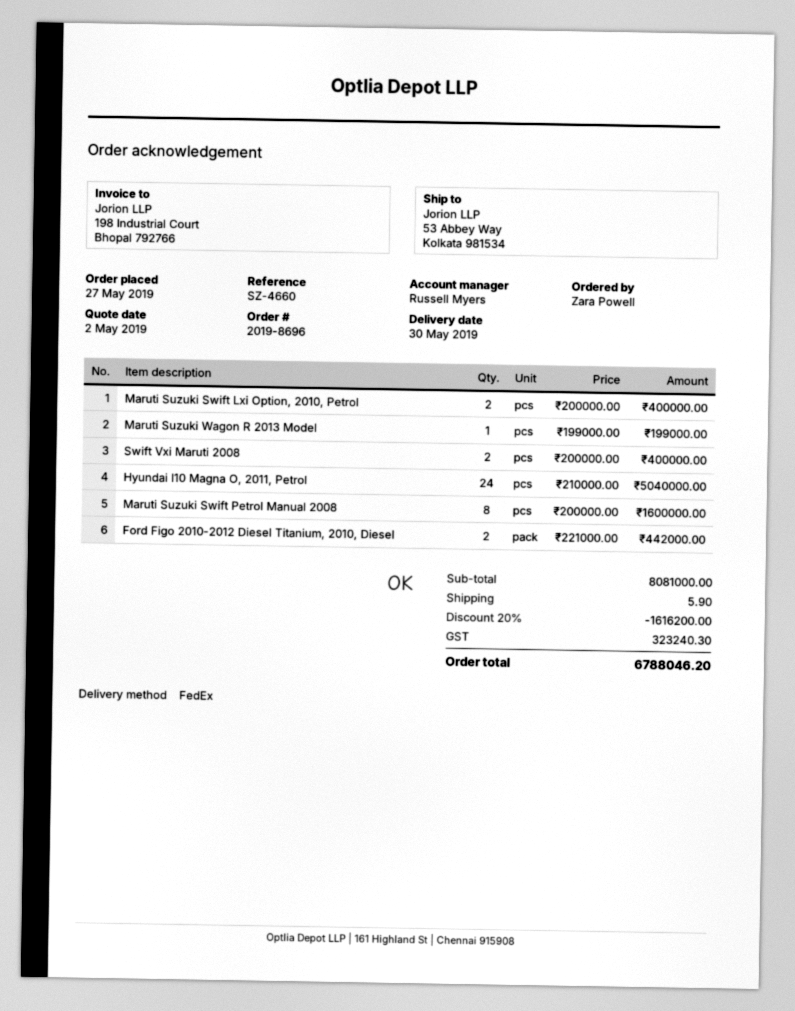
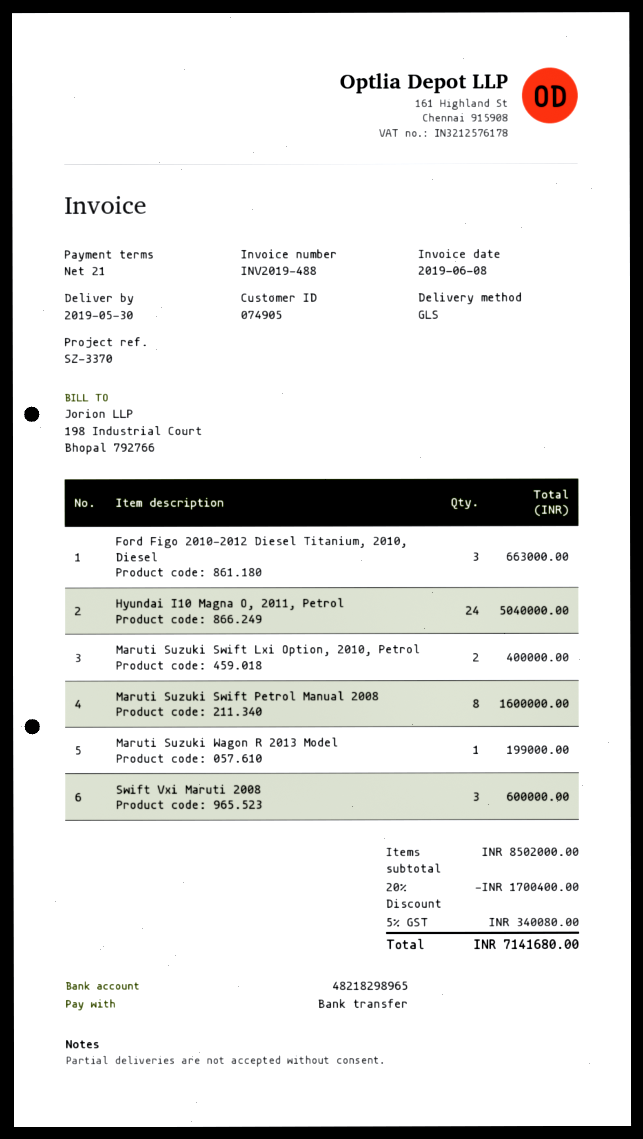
reference: SZ-4660 -> SZ-3370
shipping method: FedEx -> GLS
Swift Vxi Maruti 2008: 2 for 400000.00 -> 3 for 600000.00
Ford Figo 2010-2012 Diesel Titanium, 2010, Diesel: 2 for 442000.00 -> 3 for 663000.00
subtotal: 8081000.00 -> 8502000.00
discount: 20% = 1616200.00 -> 20% = 1700400.00
shipping: 5.90 -> none
tax: 323240.30 -> 340080.00
total: 6788046.20 -> 7141680.00

